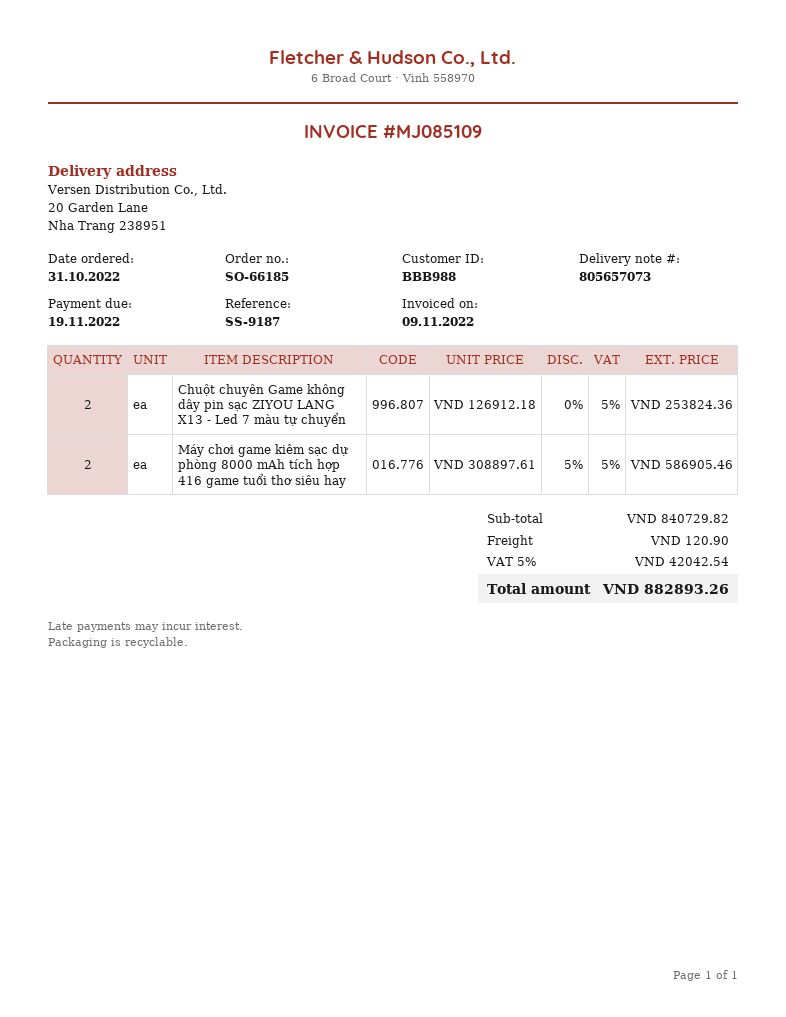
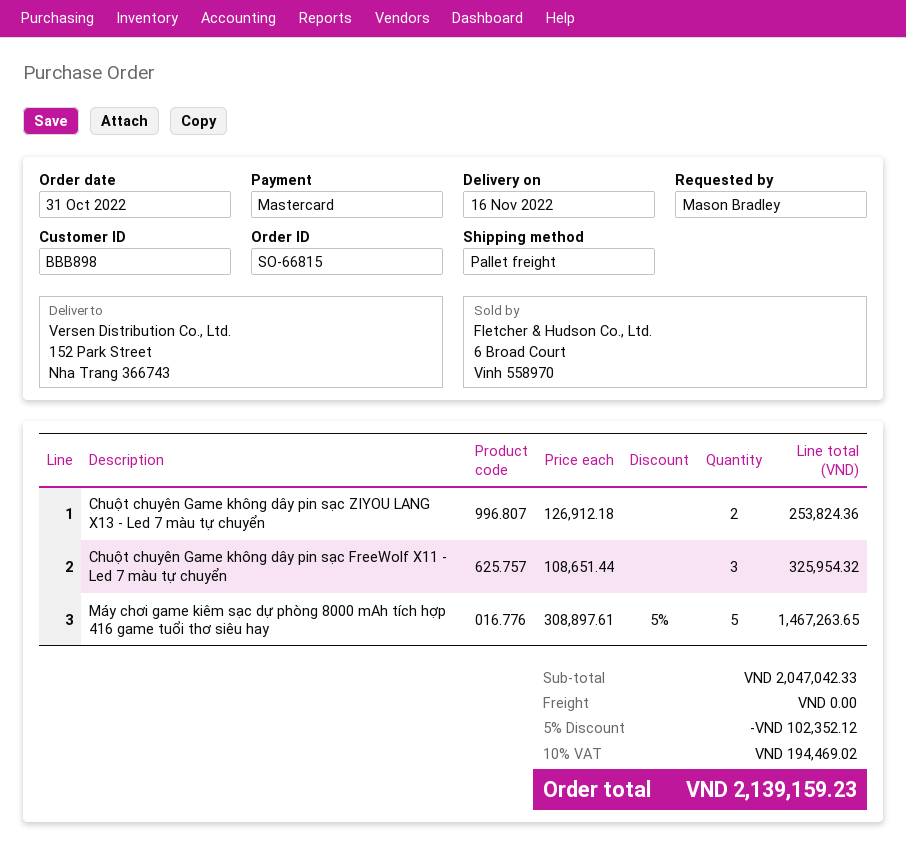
order number: SO-66185 -> SO-66815
customer number: BBB988 -> BBB898
ship to: 20 Garden Lane, Nha Trang 238951 -> 152 Park Street, Nha Trang 366743
Máy chơi game kiêm sạc dự phòng 8000 mAh tích hợp 416 game tuổi thơ siêu hay: 2 x 308897.61 - 5% = 586905.46 -> 5 x 308897.61 - 5% = 1467263.65
Chuột chuyên Game không dây pin sạc FreeWolf X11 - Led 7 màu tự chuyển: none -> 3 x 108651.44 = 325954.32
subtotal: 840729.82 -> 2047042.33
discount: none -> 5% = 102352.12
shipping: 120.90 -> 0.00
tax: 5% = 42042.54 -> 10% = 194469.02
total: 882893.26 -> 2139159.23

